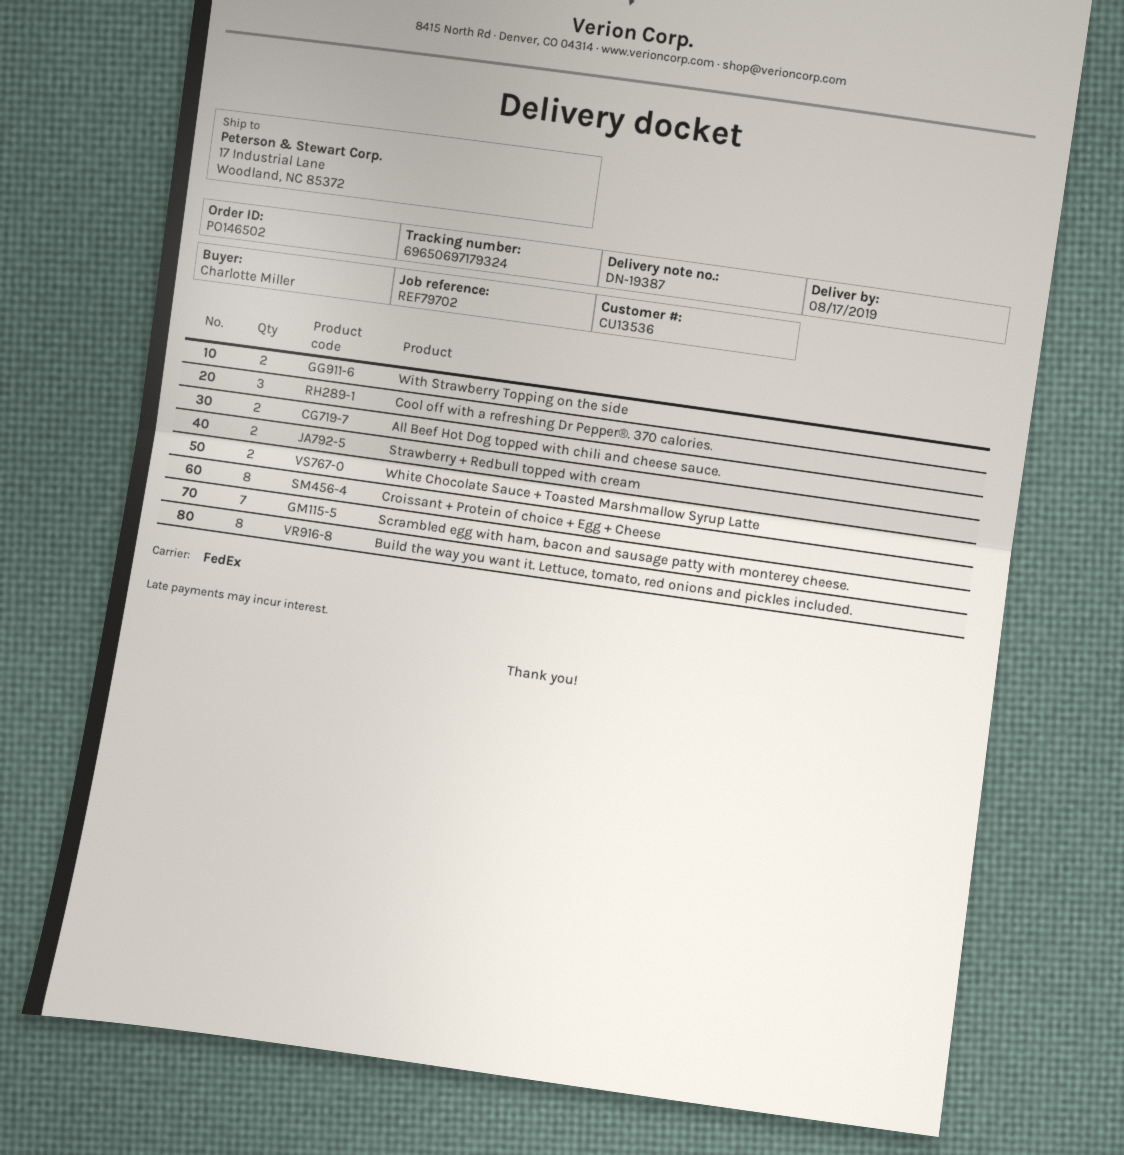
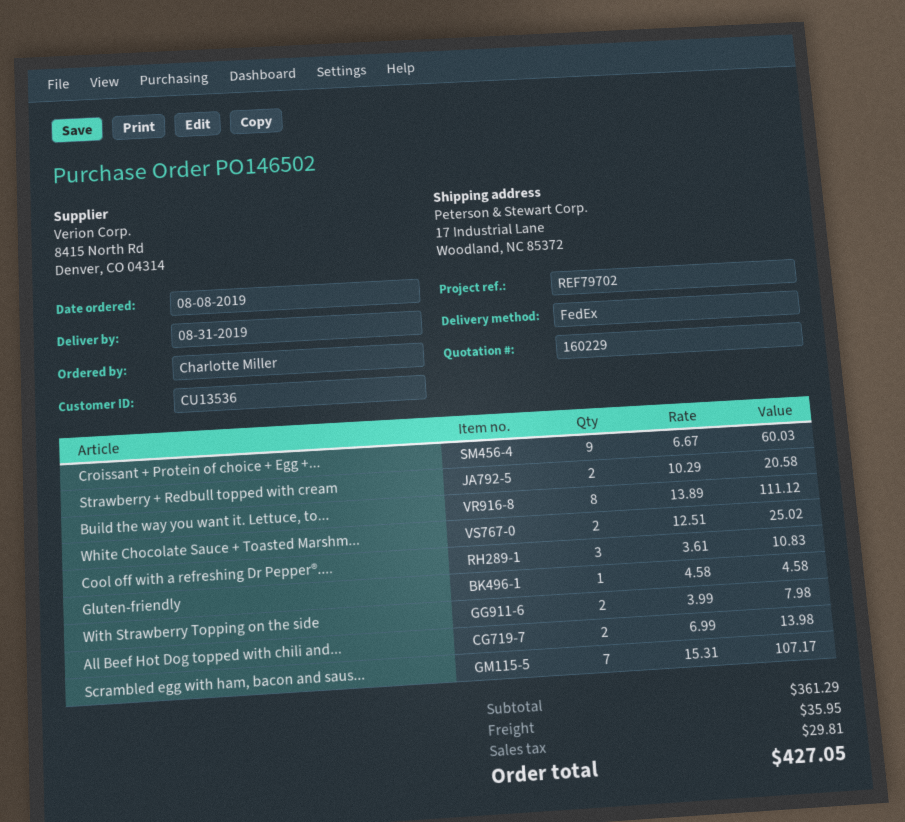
delivery date: 2019-08-17 -> 2019-08-31
Croissant + Protein of choice + Egg + Cheese: 8 -> 9
Gluten-friendly: none -> 1

